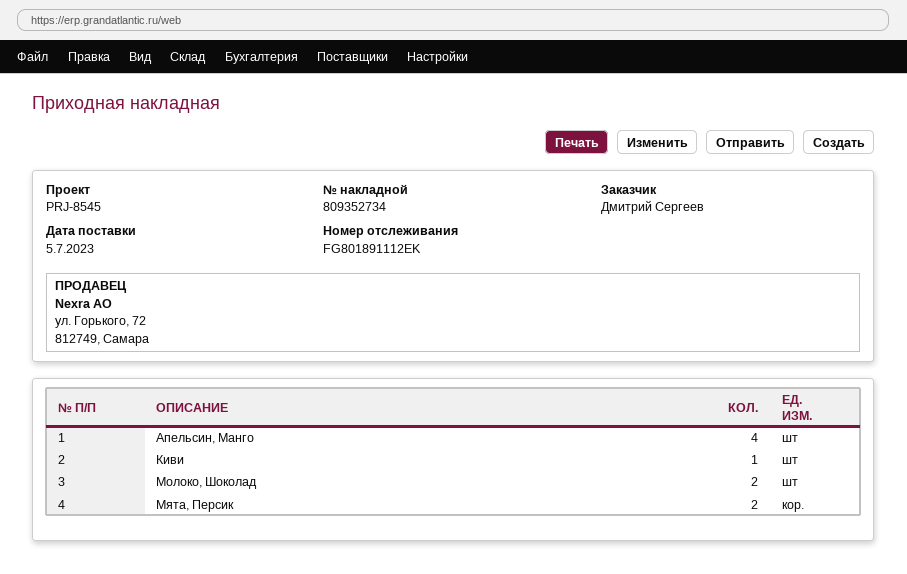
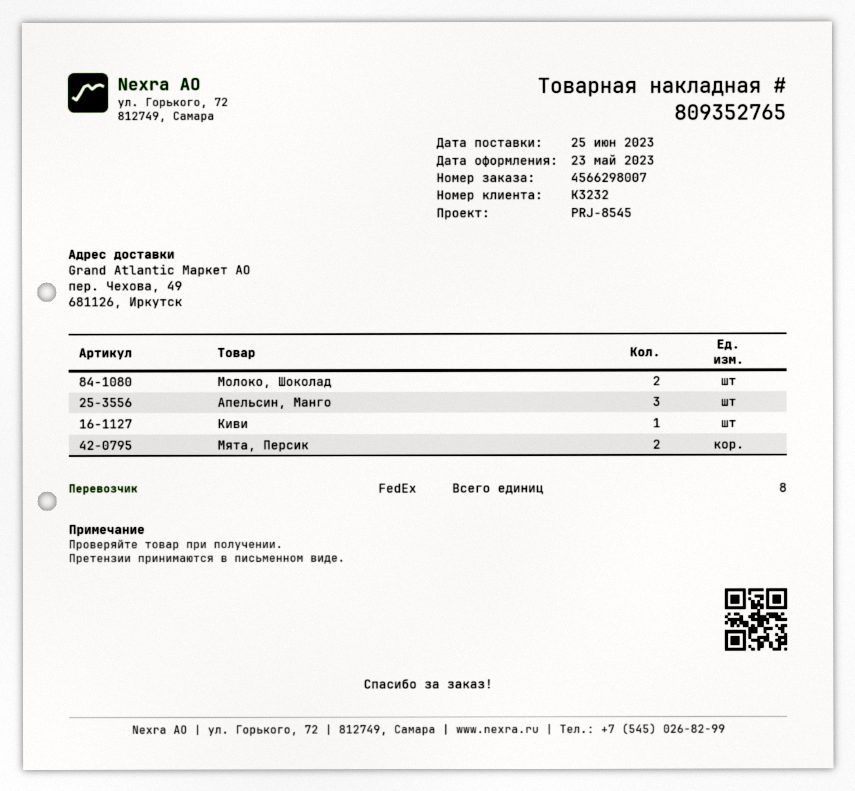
delivery note number: 809352734 -> 809352765
delivery date: 2023-07-05 -> 2023-06-25
Апельсин, Манго: 4 -> 3

